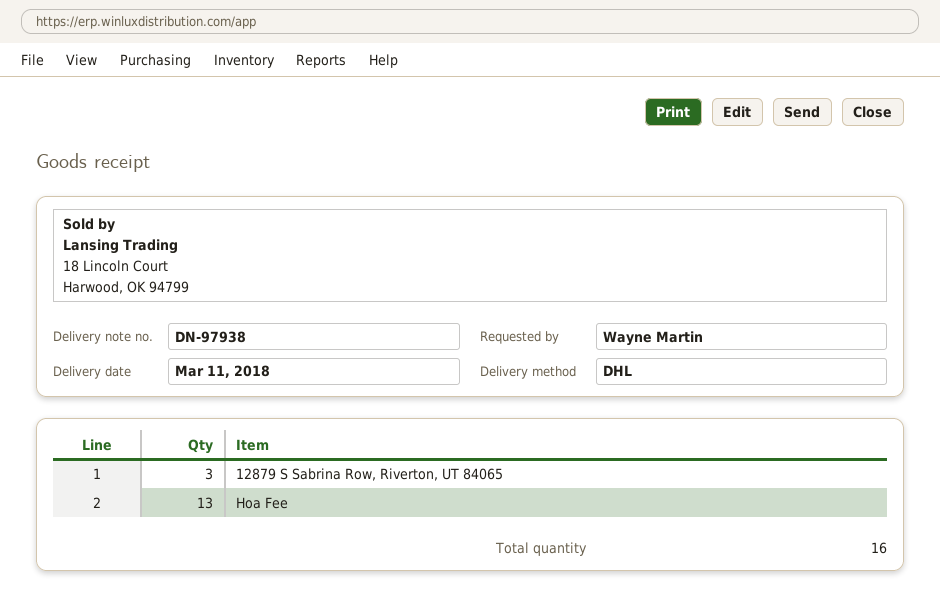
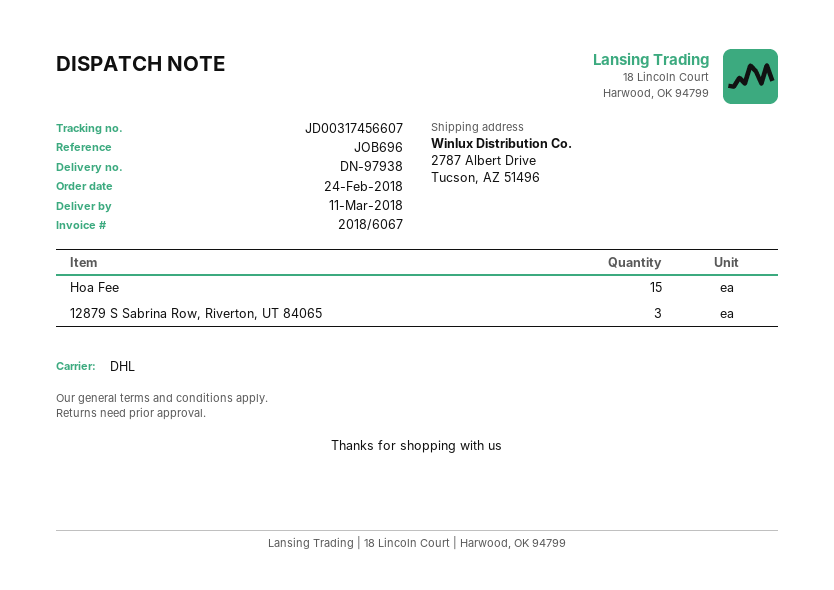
Hoa Fee: 13 -> 15

